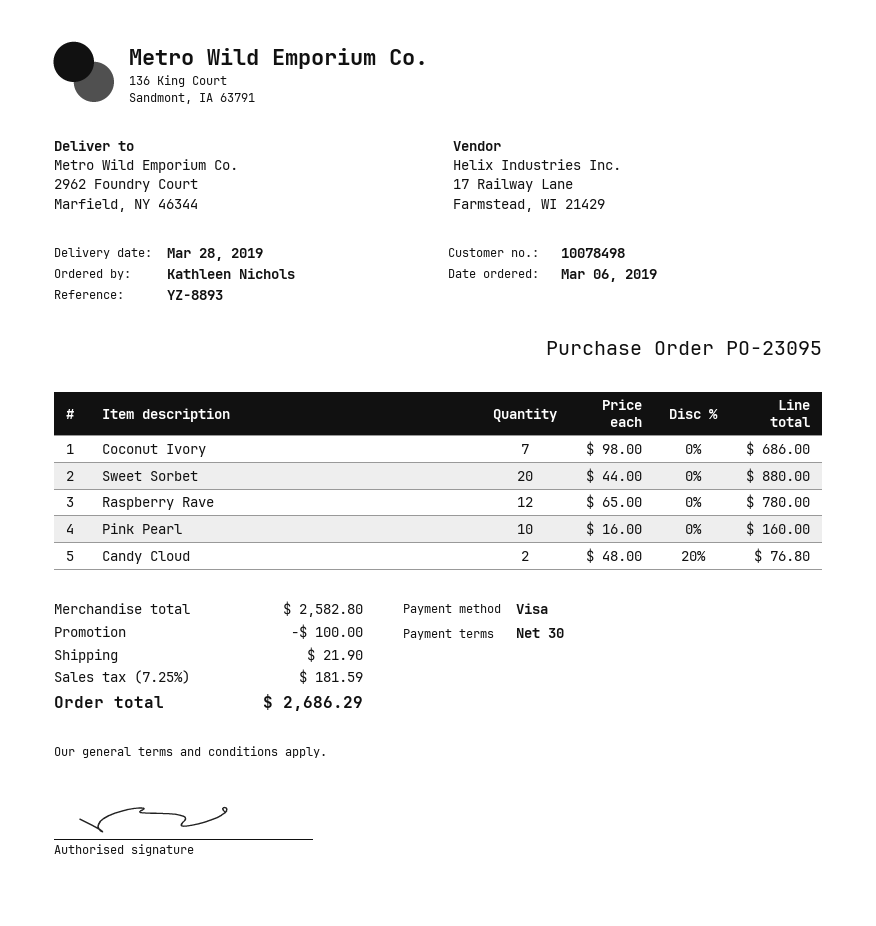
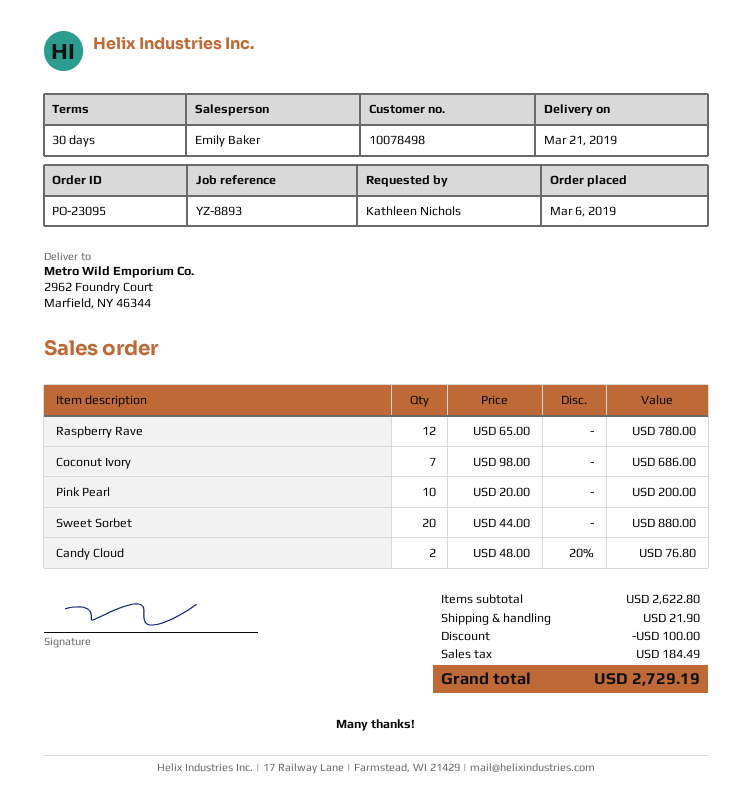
delivery date: 2019-03-28 -> 2019-03-21
Pink Pearl: 10 x 16.00 = 160.00 -> 10 x 20.00 = 200.00
subtotal: 2582.80 -> 2622.80
tax: 181.59 -> 184.49
total: 2686.29 -> 2729.19

